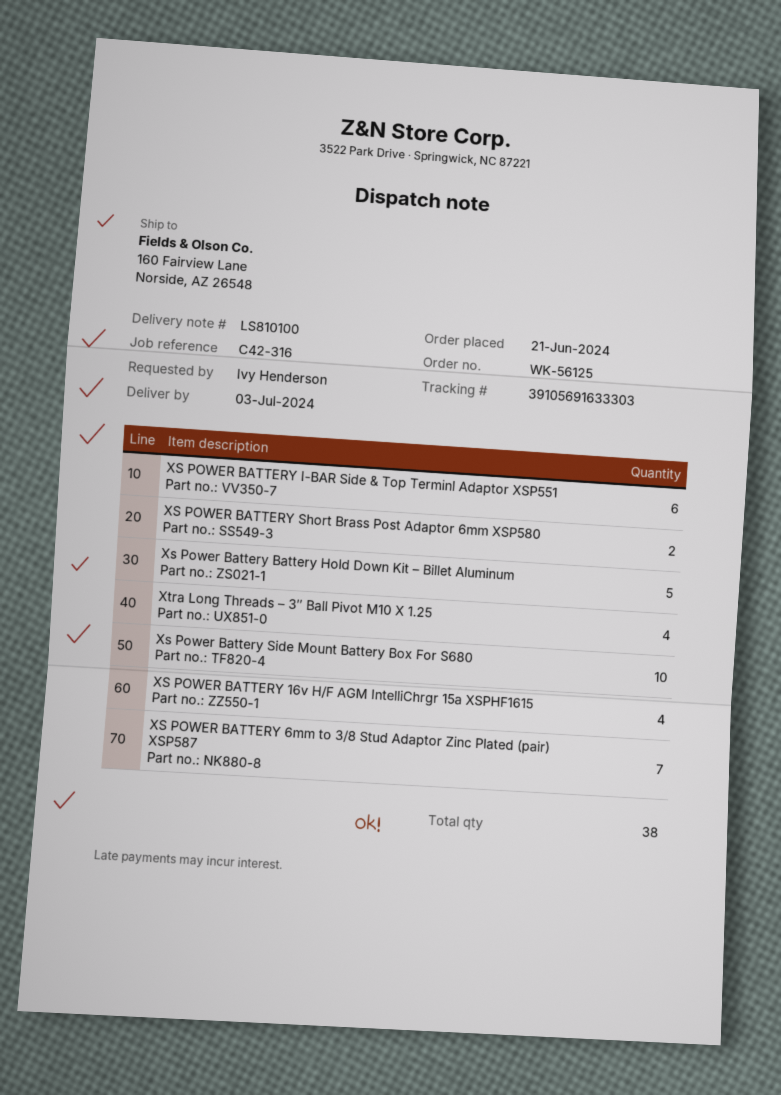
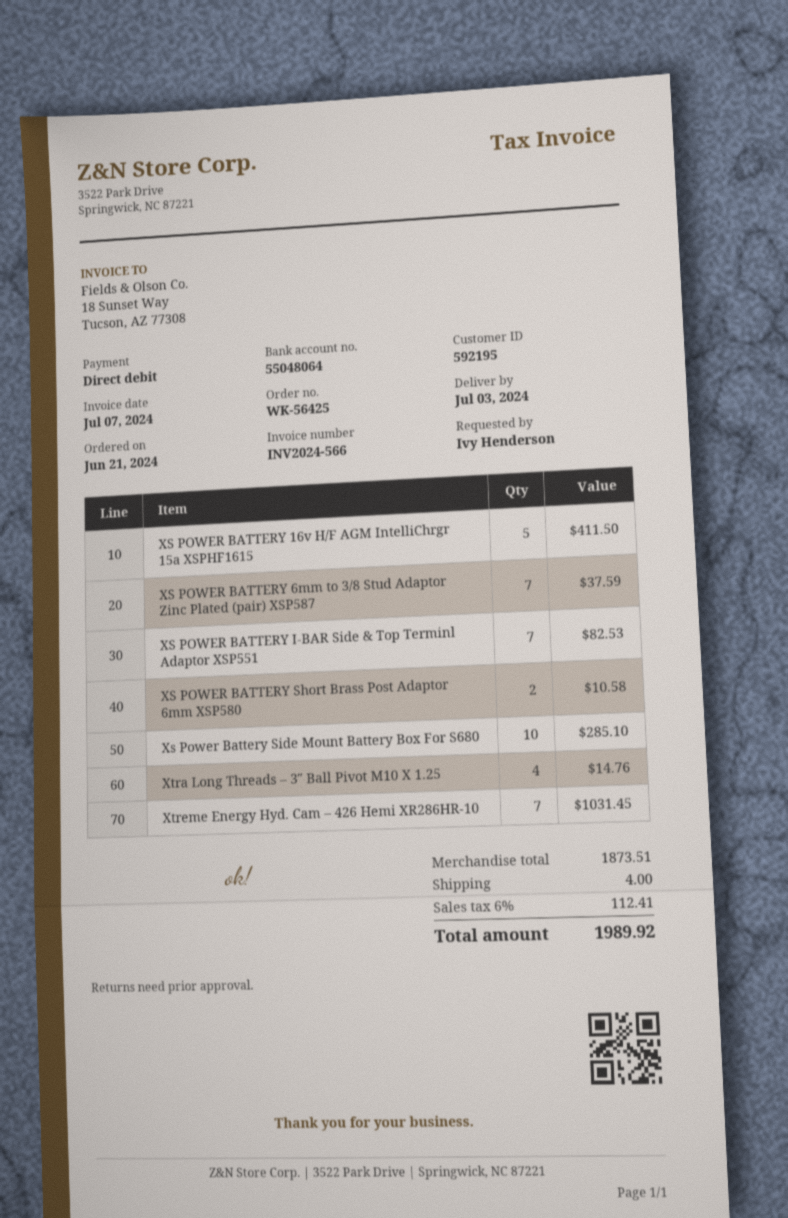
order number: WK-56125 -> WK-56425
XS POWER BATTERY I-BAR Side & Top Terminl Adaptor XSP551: 6 -> 7
Xs Power Battery Battery Hold Down Kit – Billet Aluminum: 5 -> none
XS POWER BATTERY 16v H/F AGM IntelliChrgr 15a XSPHF1615: 4 -> 5
Xtreme Energy Hyd. Cam – 426 Hemi XR286HR-10: none -> 7

